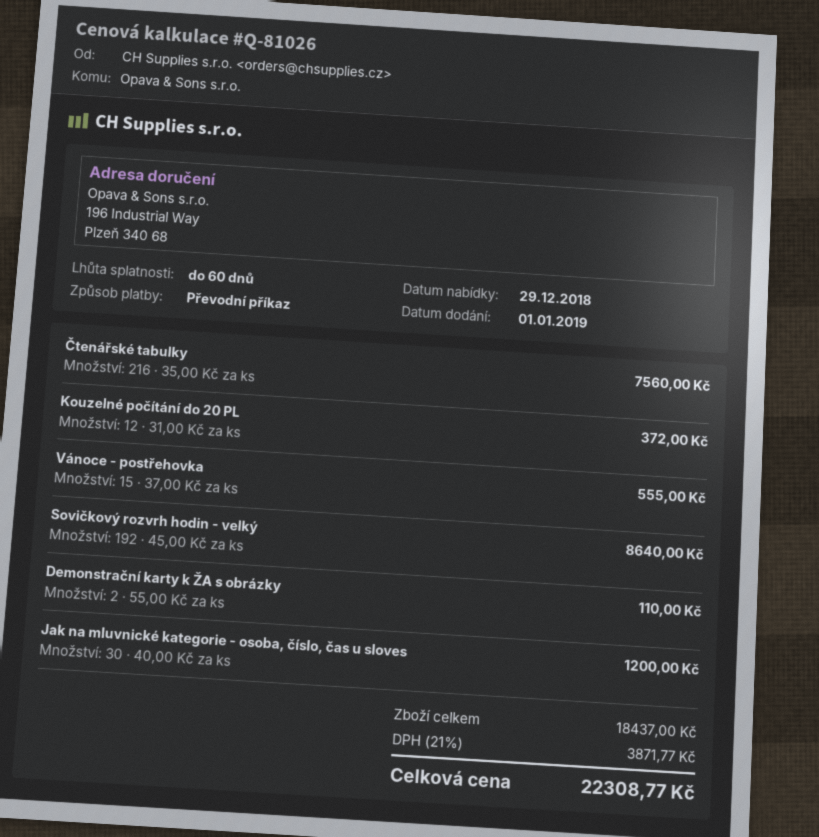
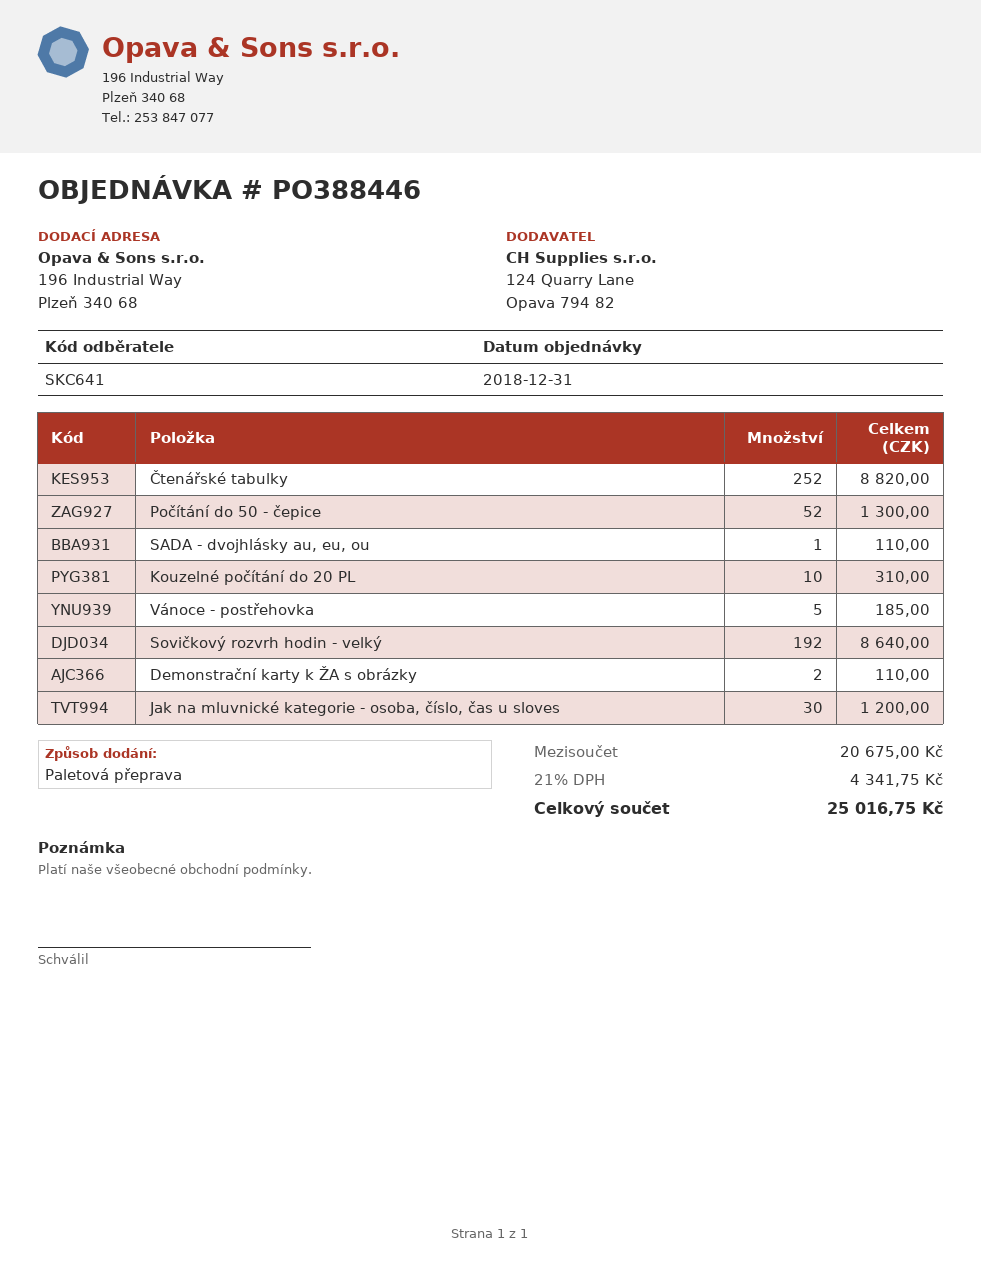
Čtenářské tabulky: 216 for 7560.00 -> 252 for 8820.00
Kouzelné počítání do 20 PL: 12 for 372.00 -> 10 for 310.00
Vánoce - postřehovka: 15 for 555.00 -> 5 for 185.00
Počítání do 50 - čepice: none -> 52 for 1300.00
SADA - dvojhlásky au, eu, ou: none -> 1 for 110.00
subtotal: 18437.00 -> 20675.00
tax: 21% = 3871.77 -> 21% = 4341.75
total: 22308.77 -> 25016.75

